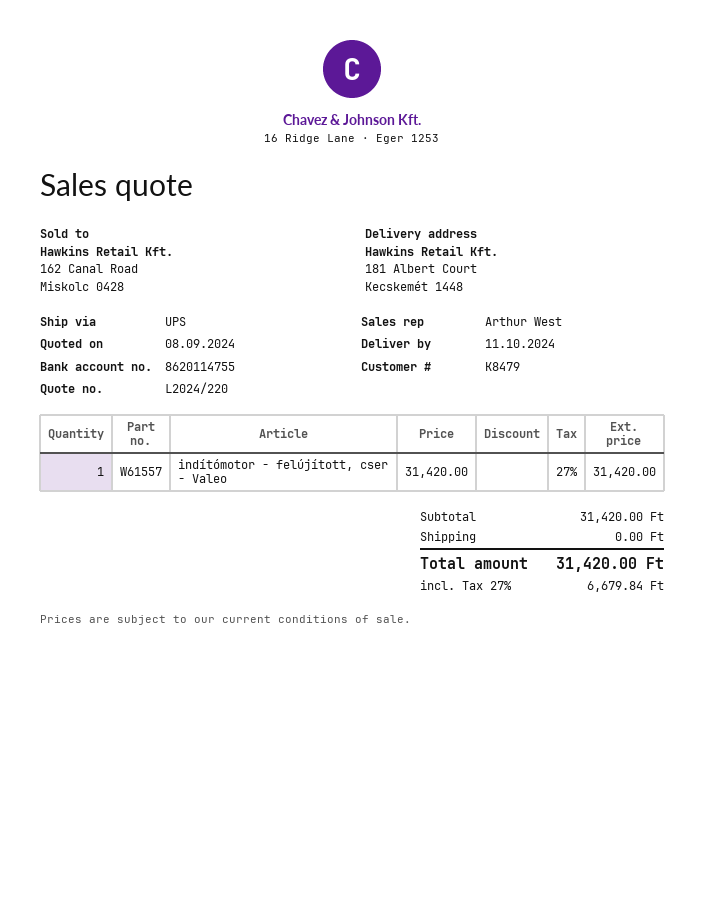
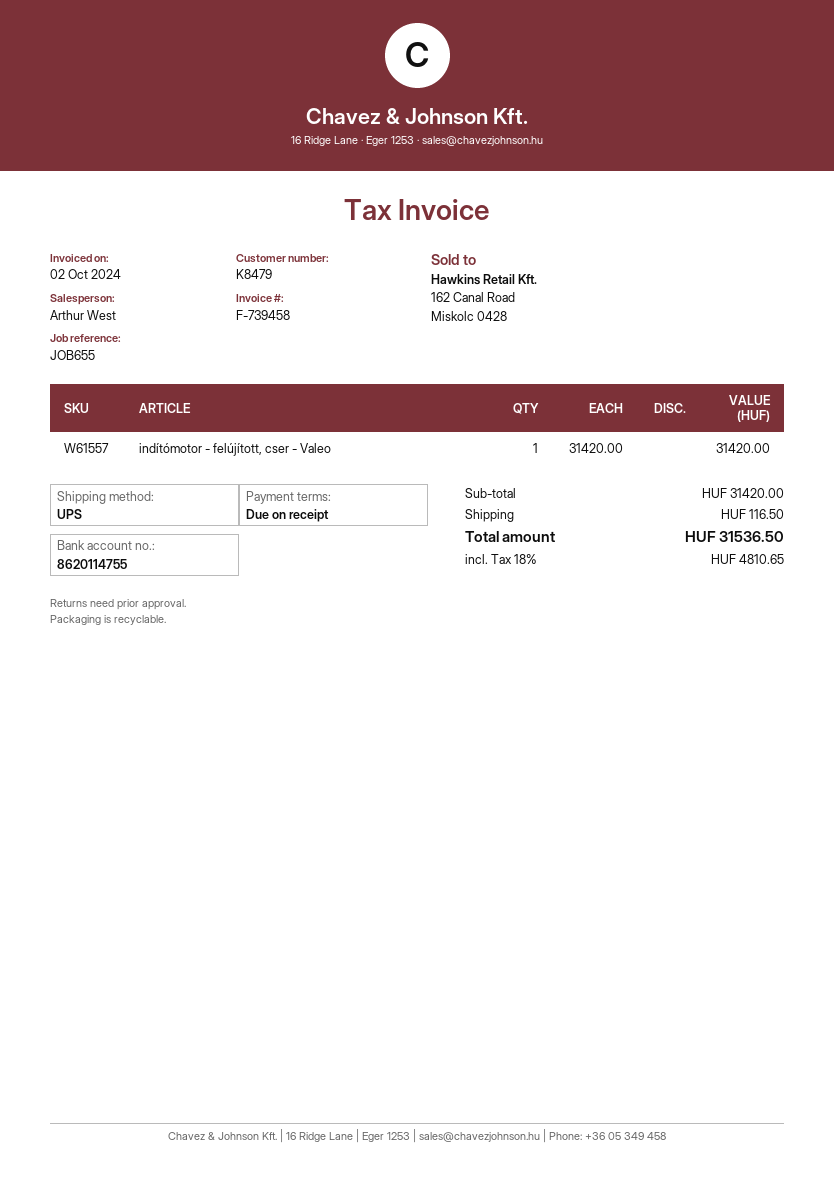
shipping: 0.00 -> 116.50
tax: 27% = 6679.84 -> 18% = 4810.65
total: 31420.00 -> 31536.50

